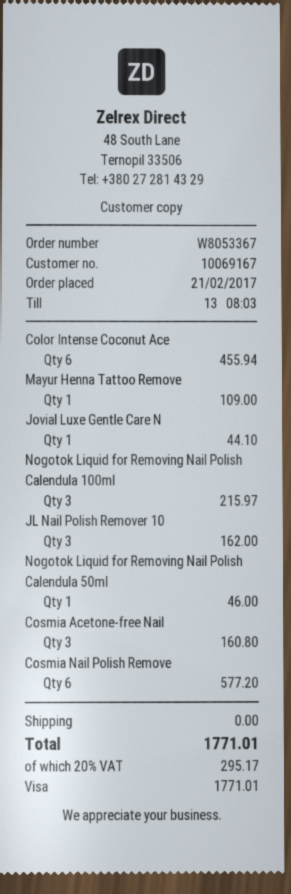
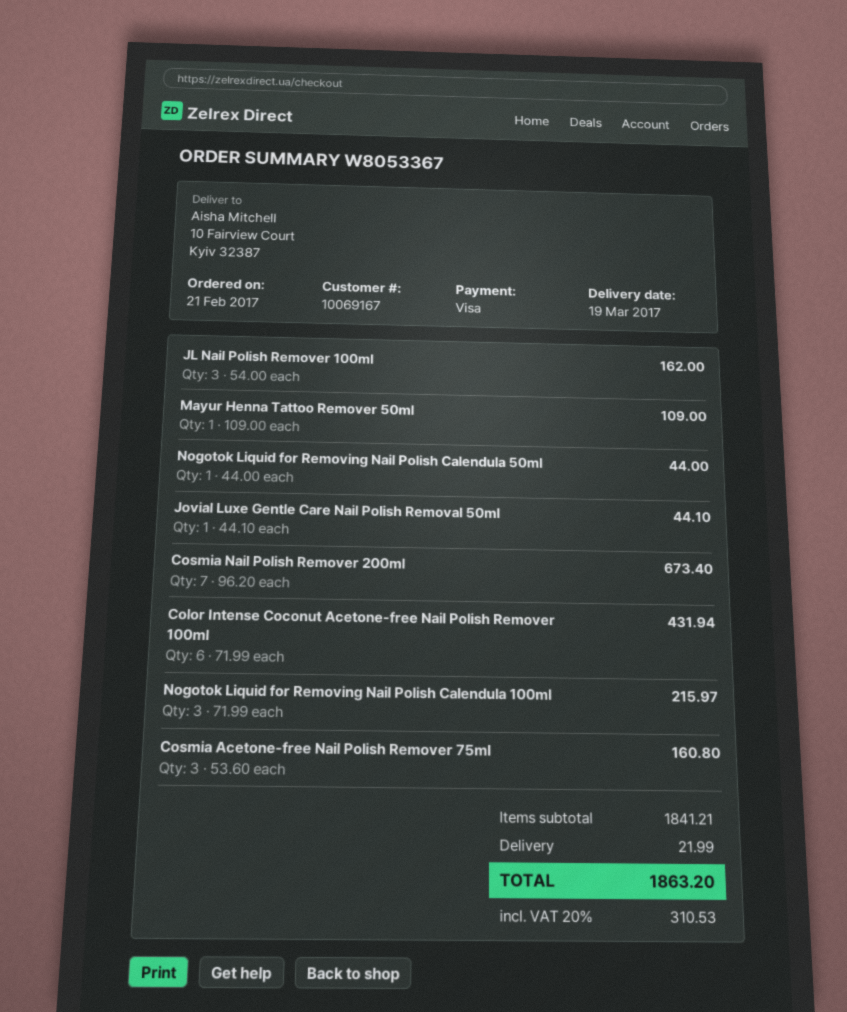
Color Intense Coconut Ace: 6 for 455.94 -> 6 for 431.94
Nogotok Liquid for Removing Nail Polish Calendula 50ml: 1 for 46.00 -> 1 for 44.00
Cosmia Nail Polish Remove: 6 for 577.20 -> 7 for 673.40
shipping: 0.00 -> 21.99
tax: 20% = 295.17 -> 20% = 310.53
total: 1771.01 -> 1863.20

